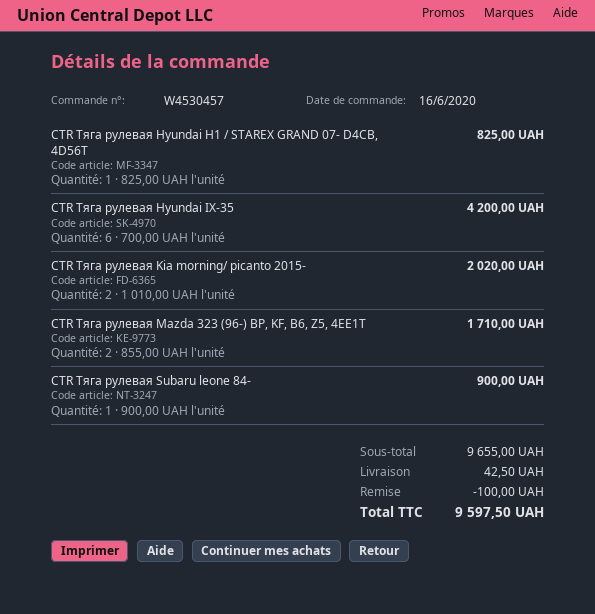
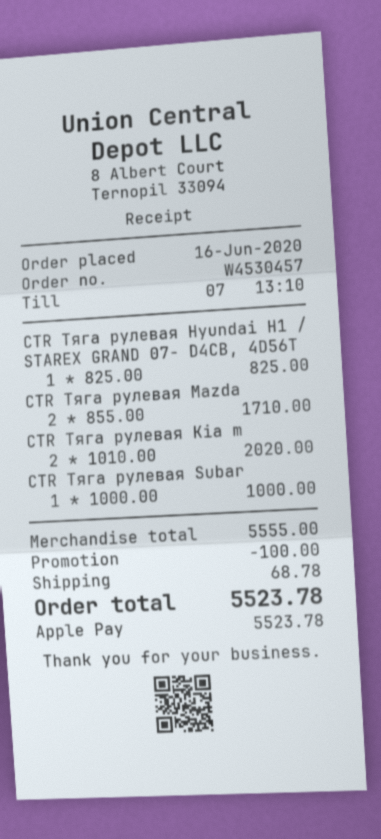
CTR Тяга рулевая Hyundai IX-35: 6 x 700.00 = 4200.00 -> none
CTR Тяга рулевая Subaru leone 84-: 1 x 900.00 = 900.00 -> 1 x 1000.00 = 1000.00
subtotal: 9655.00 -> 5555.00
shipping: 42.50 -> 68.78
total: 9597.50 -> 5523.78

